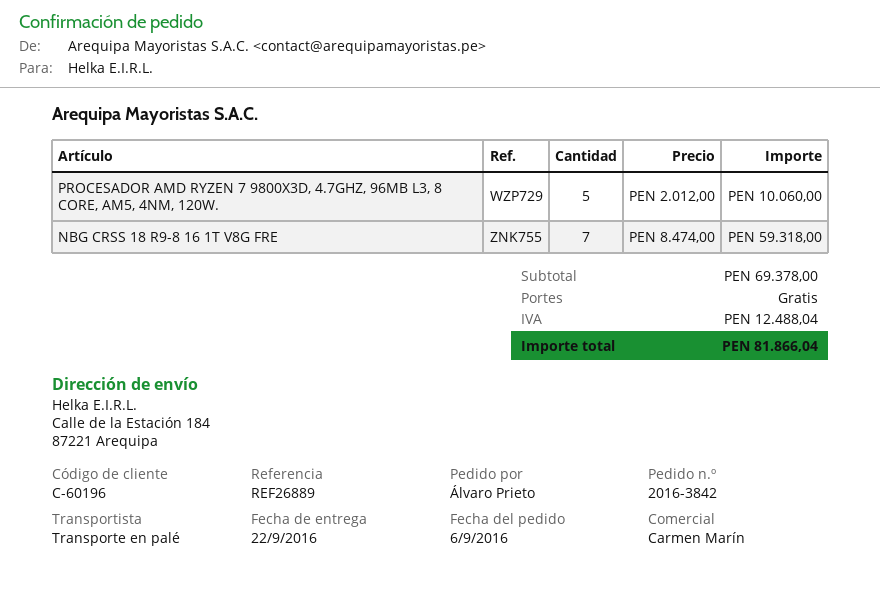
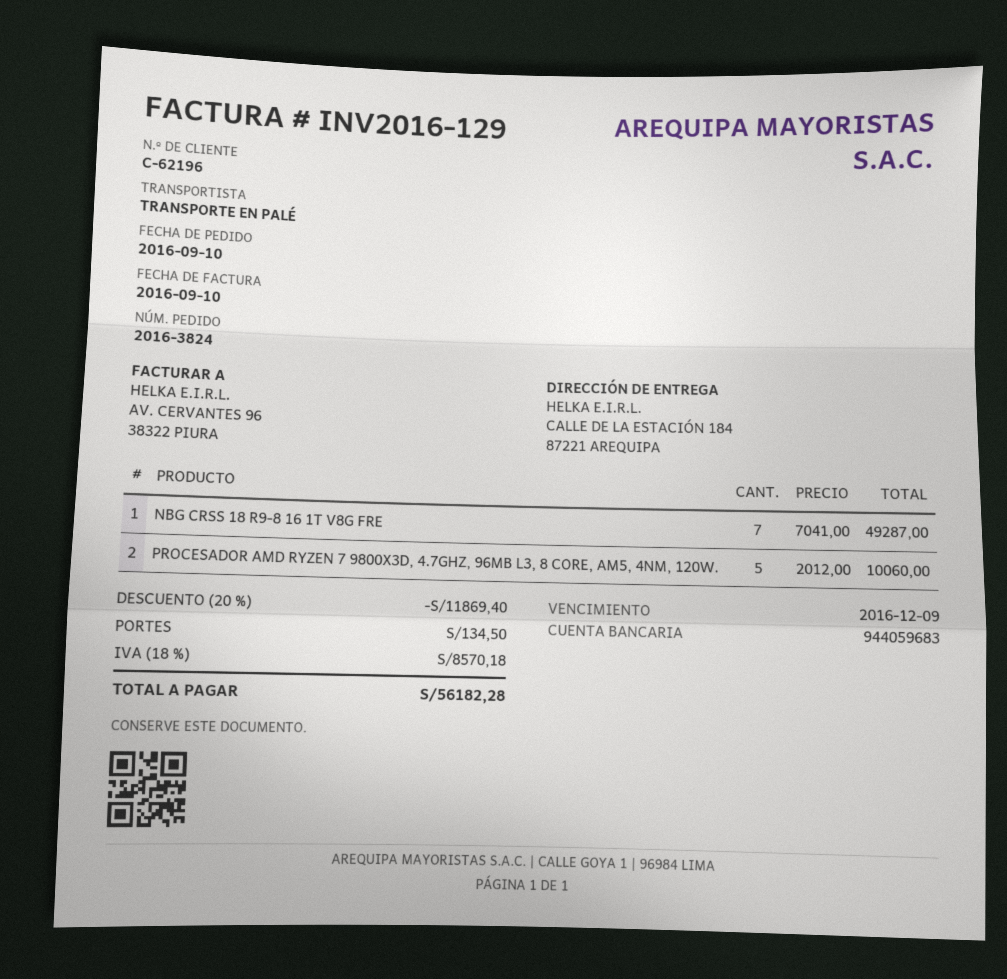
order number: 2016-3842 -> 2016-3824
order date: 2016-09-06 -> 2016-09-10
customer number: C-60196 -> C-62196
NBG CRSS 18 R9-8 16 1T V8G FRE: 7 x 8474.00 = 59318.00 -> 7 x 7041.00 = 49287.00
discount: none -> 20% = 11869.40
shipping: 0.00 -> 134.50
tax: 12488.04 -> 8570.18
total: 81866.04 -> 56182.28

